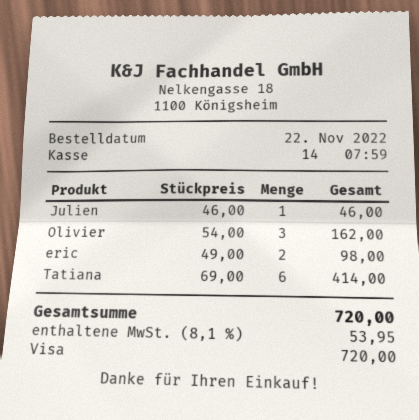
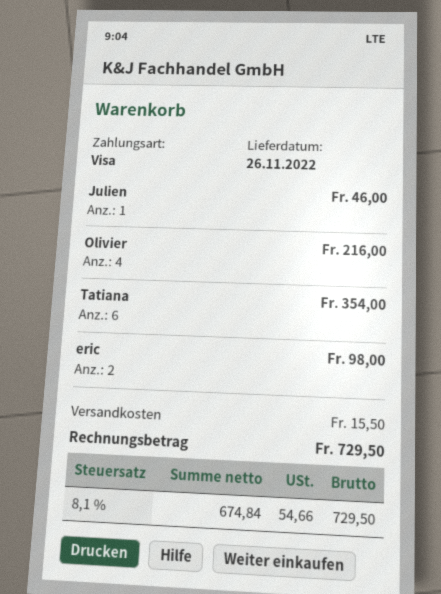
Olivier: 3 for 162.00 -> 4 for 216.00
Tatiana: 6 for 414.00 -> 6 for 354.00
shipping: none -> 15.50
tax: 8.1% = 53.95 -> 8.1% = 54.66
total: 720.00 -> 729.50

